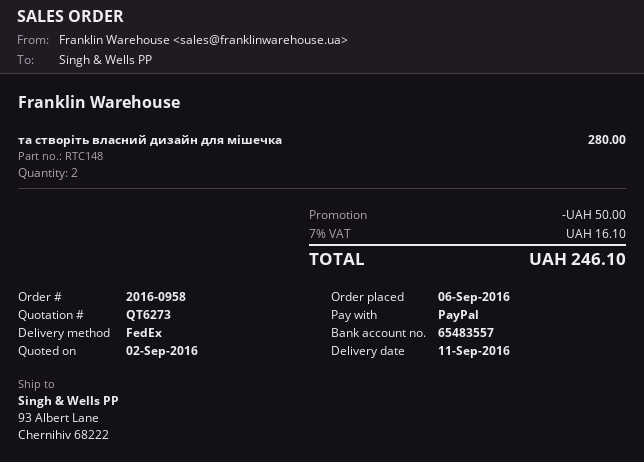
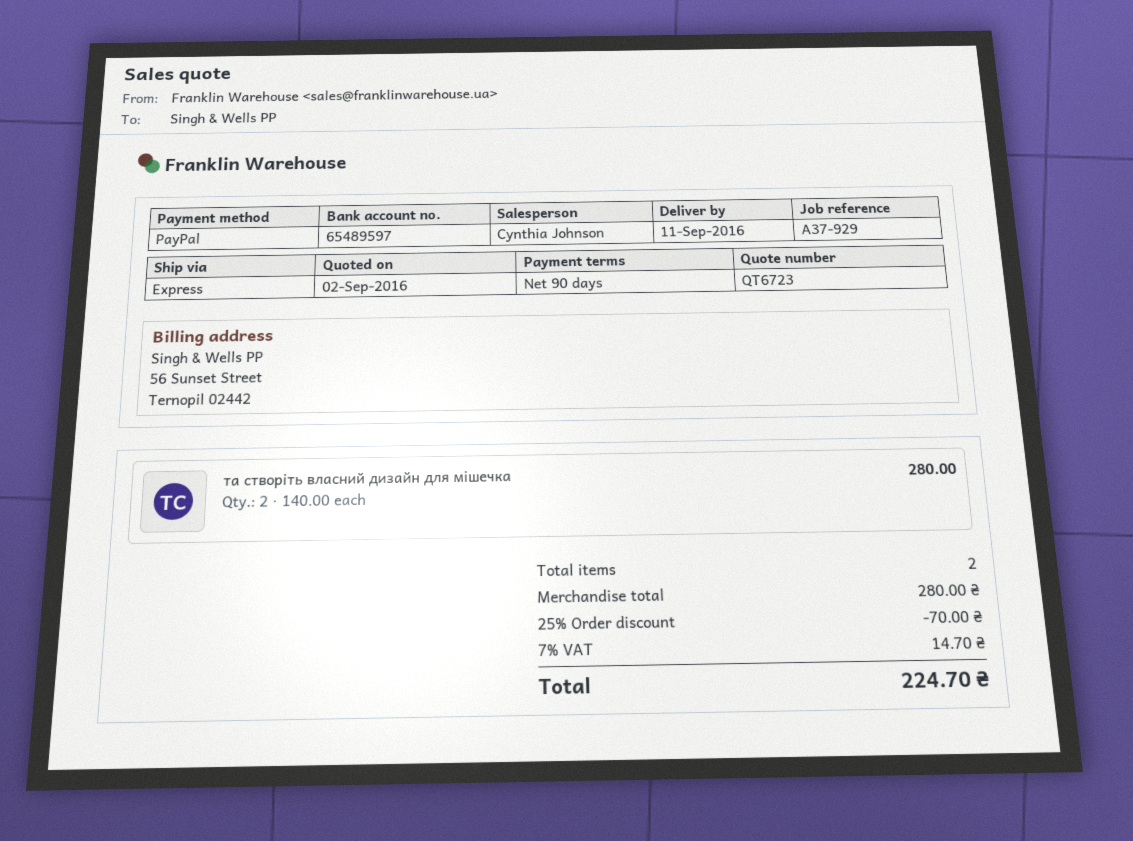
quote number: QT6273 -> QT6723
bank account: 65483557 -> 65489597
shipping method: FedEx -> express
discount: 50.00 -> 70.00
tax: 7% = 16.10 -> 7% = 14.70
total: 246.10 -> 224.70

